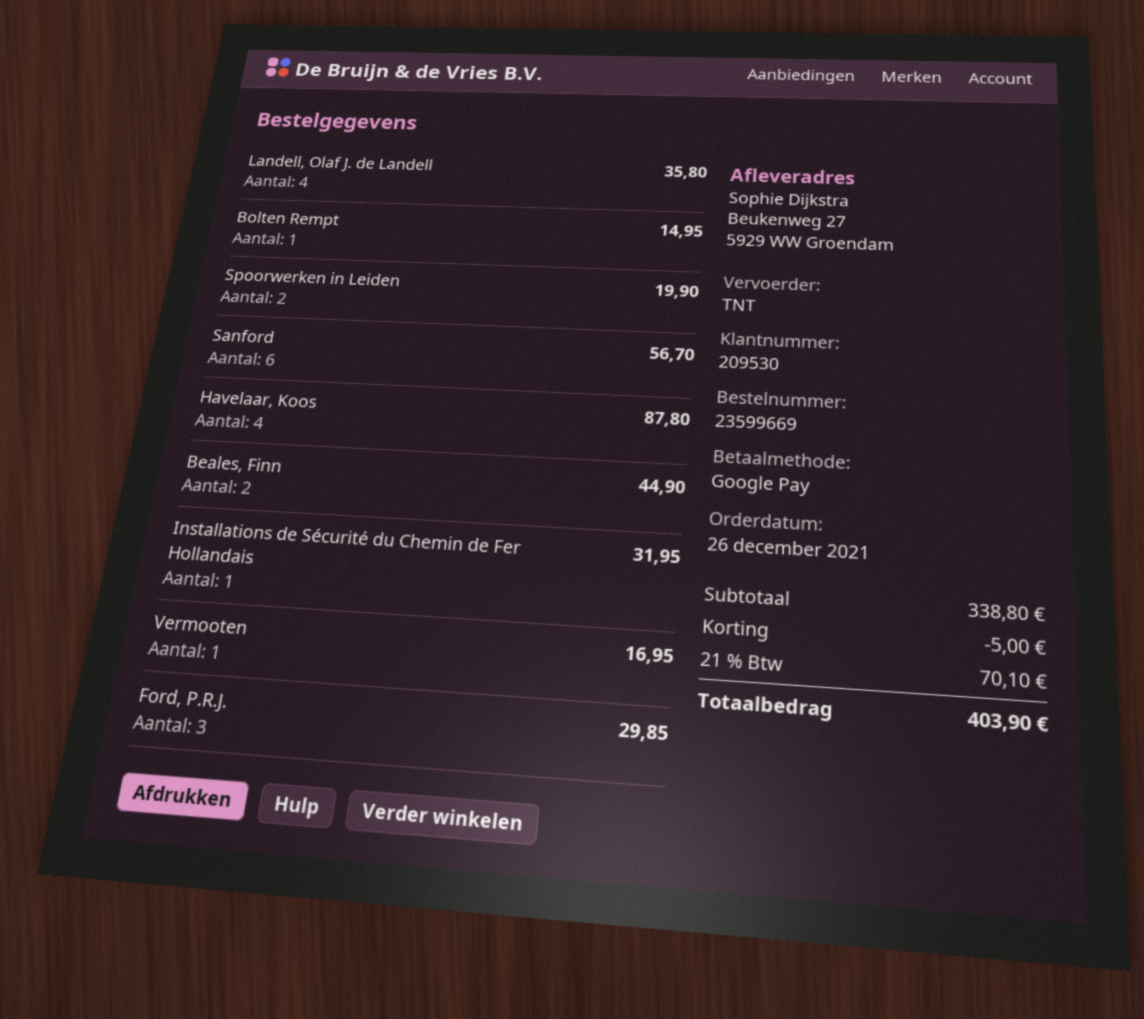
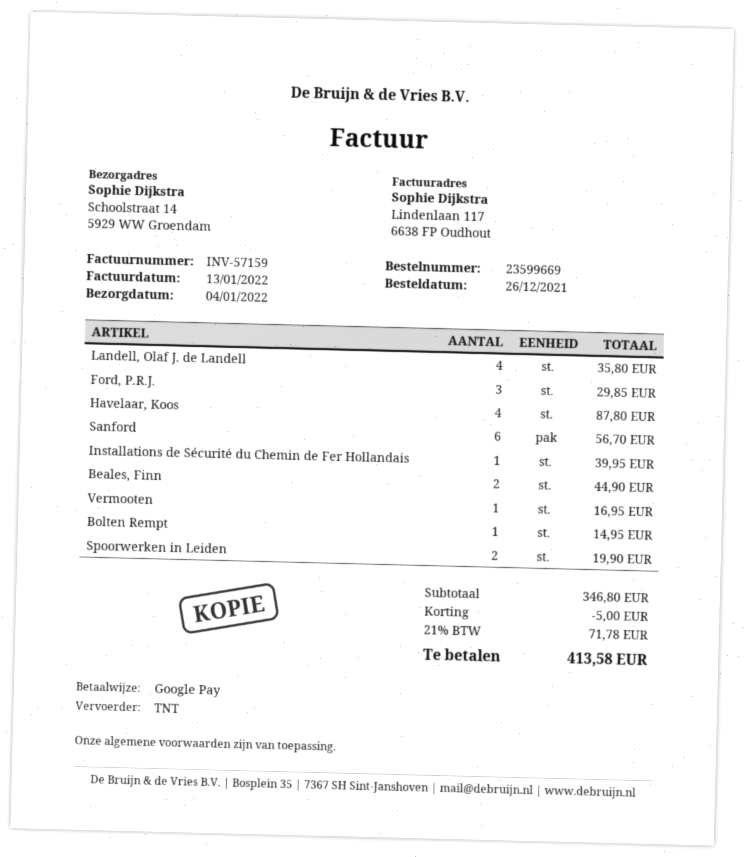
ship to: Beukenweg 27, 5929 WW Groendam -> Schoolstraat 14, 5929 WW Groendam
Installations de Sécurité du Chemin de Fer Hollandais: 1 for 31.95 -> 1 for 39.95
subtotal: 338.80 -> 346.80
tax: 21% = 70.10 -> 21% = 71.78
total: 403.90 -> 413.58

